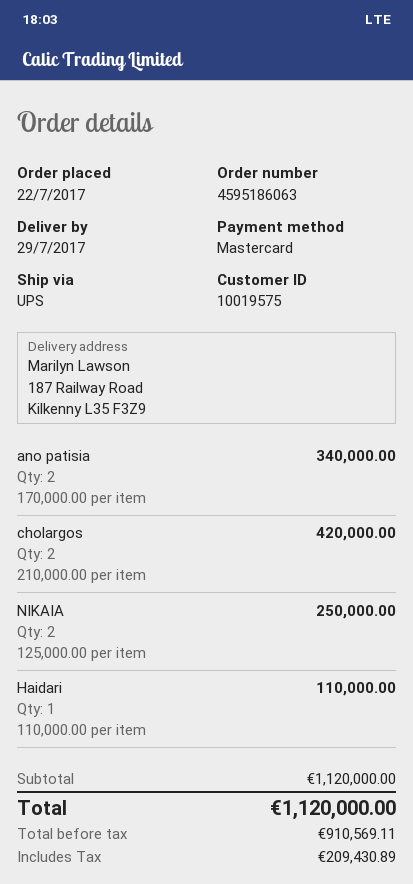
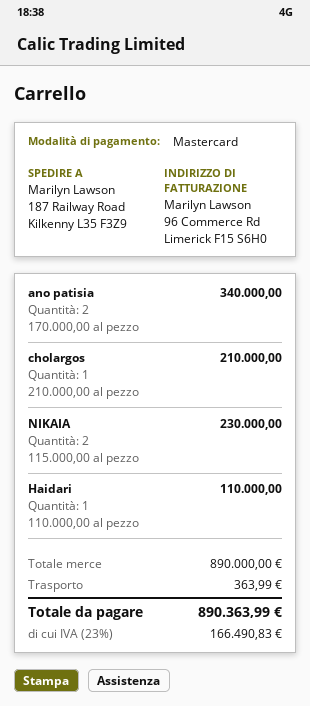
cholargos: 2 x 210000.00 = 420000.00 -> 1 x 210000.00 = 210000.00
NIKAIA: 2 x 125000.00 = 250000.00 -> 2 x 115000.00 = 230000.00
subtotal: 1120000.00 -> 890000.00
shipping: none -> 363.99
tax: 209430.89 -> 166490.83
total: 1120000.00 -> 890363.99

